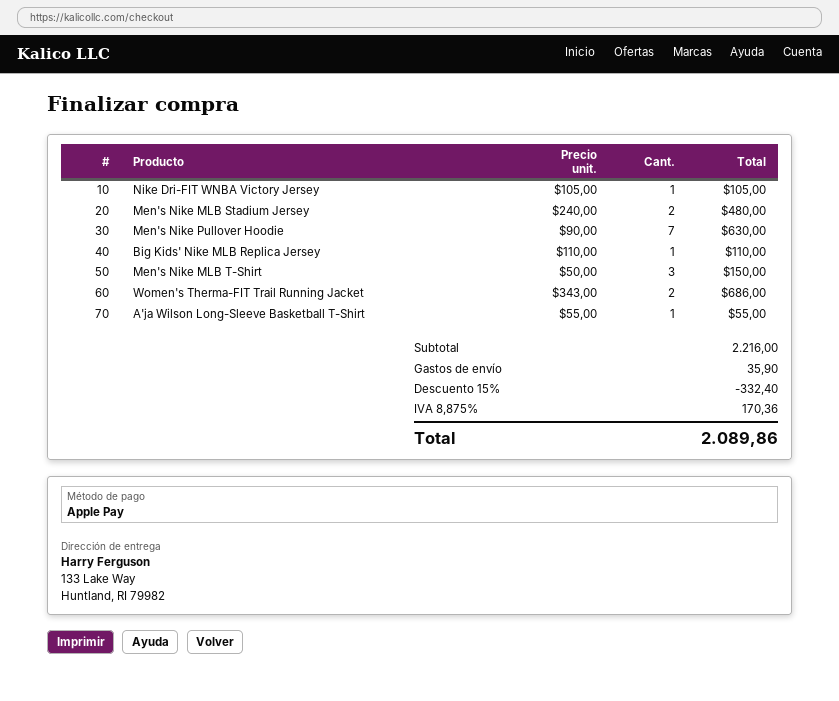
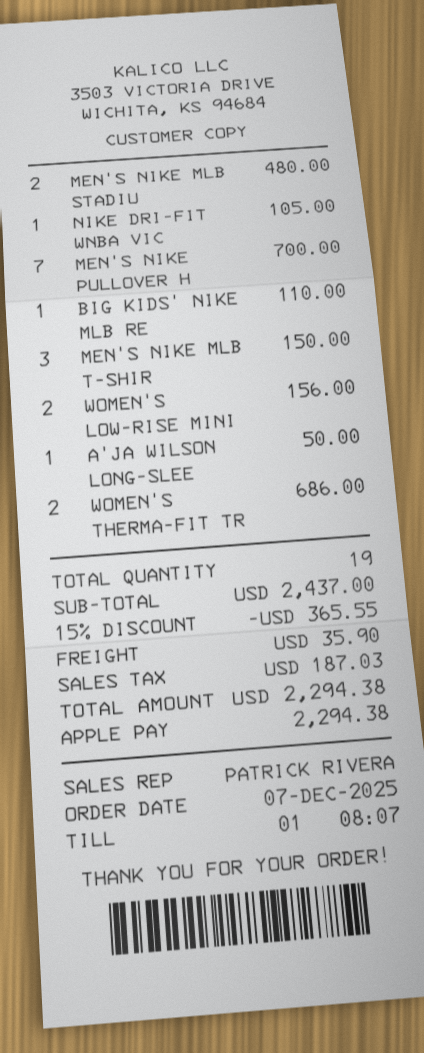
Men's Nike Pullover Hoodie: 7 for 630.00 -> 7 for 700.00
A'ja Wilson Long-Sleeve Basketball T-Shirt: 1 for 55.00 -> 1 for 50.00
WOMEN'S LOW-RISE MINI: none -> 2 for 156.00
subtotal: 2216.00 -> 2437.00
discount: 15% = 332.40 -> 15% = 365.55
tax: 170.36 -> 187.03
total: 2089.86 -> 2294.38

